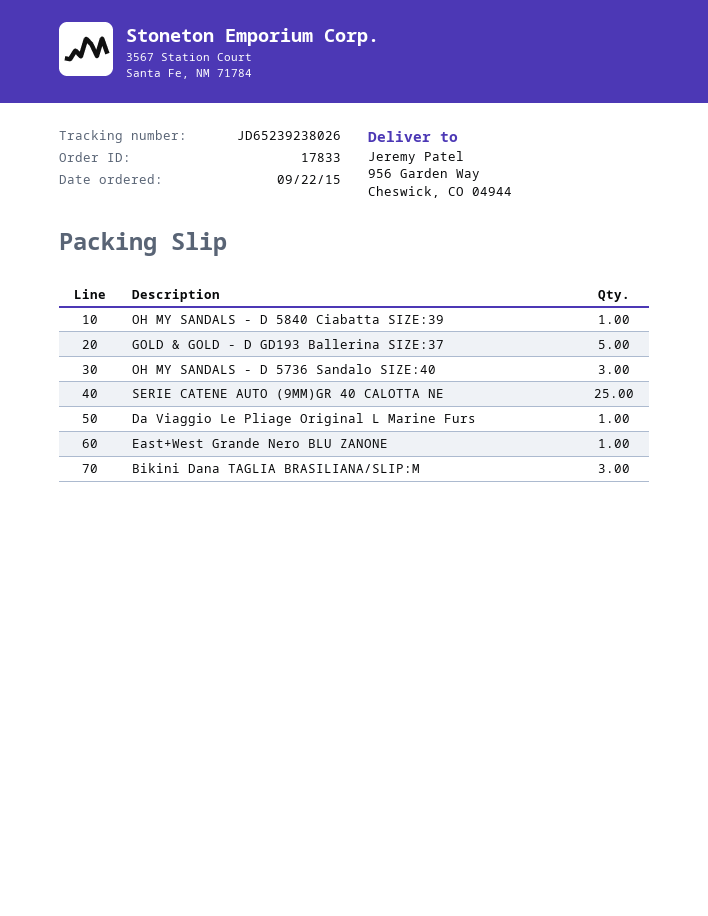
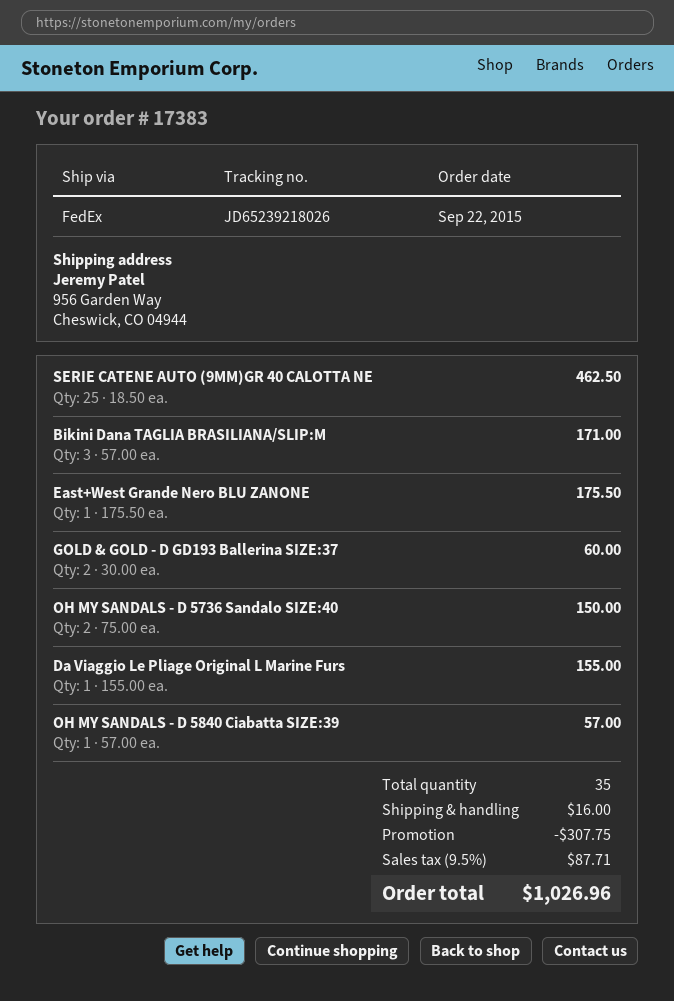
order number: 17833 -> 17383
tracking number: JD65239238026 -> JD65239218026
GOLD & GOLD - D GD193 Ballerina SIZE:37: 5 -> 2
OH MY SANDALS - D 5736 Sandalo SIZE:40: 3 -> 2

